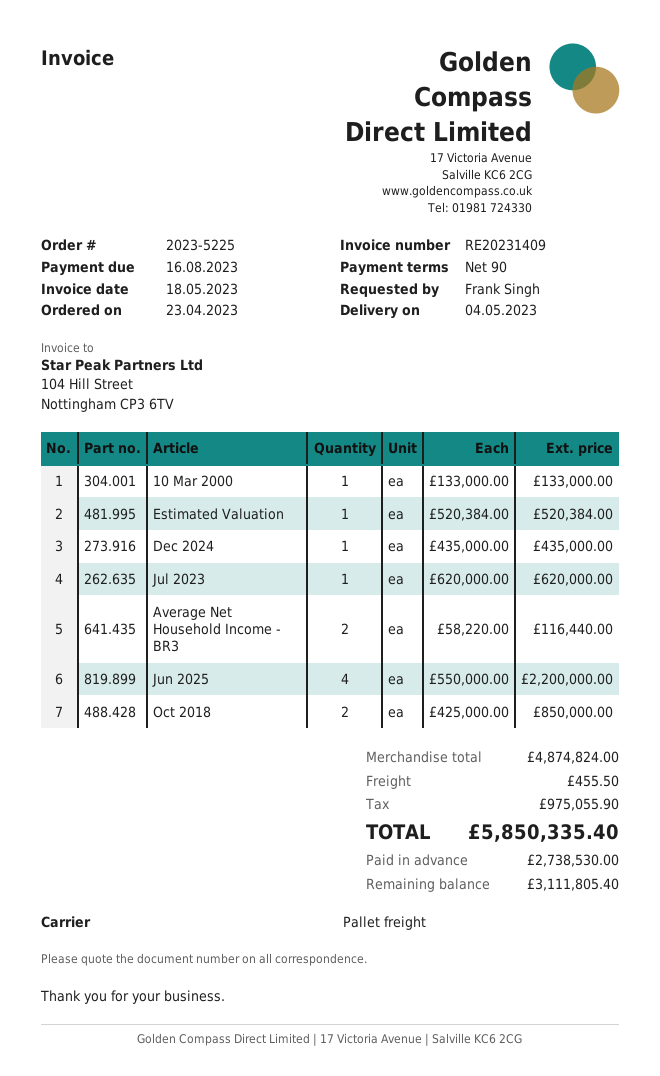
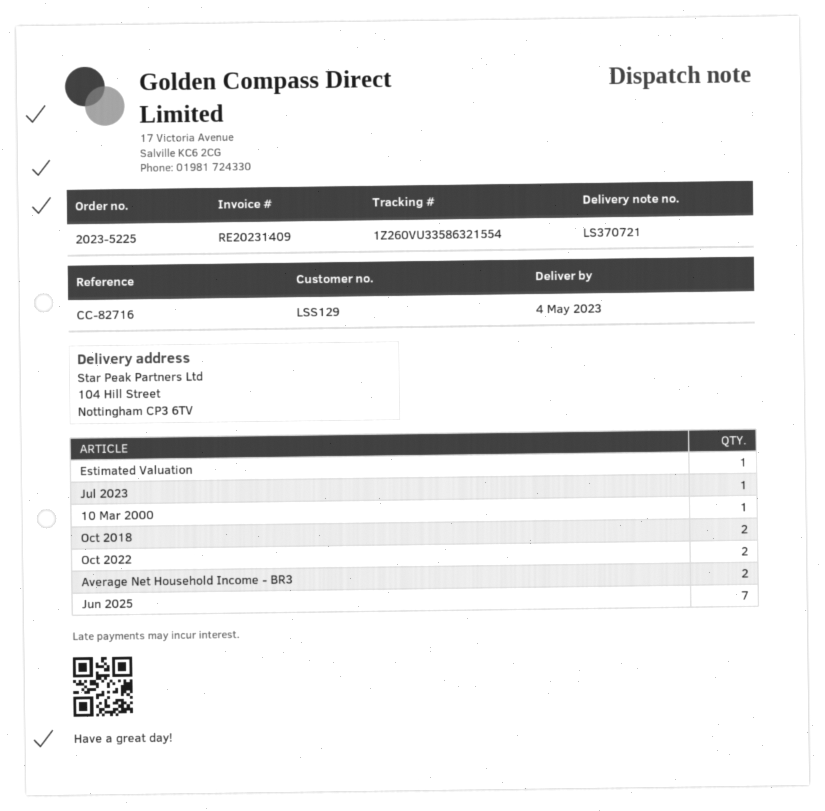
Dec 2024: 1 -> none
Jun 2025: 4 -> 7
Oct 2022: none -> 2

